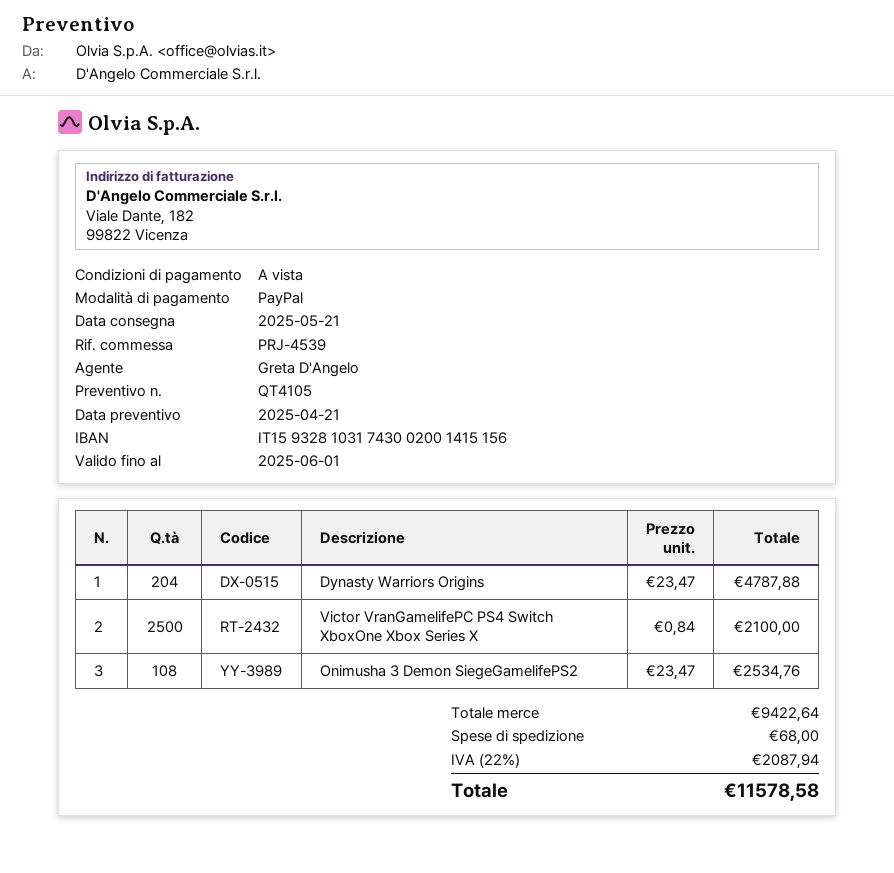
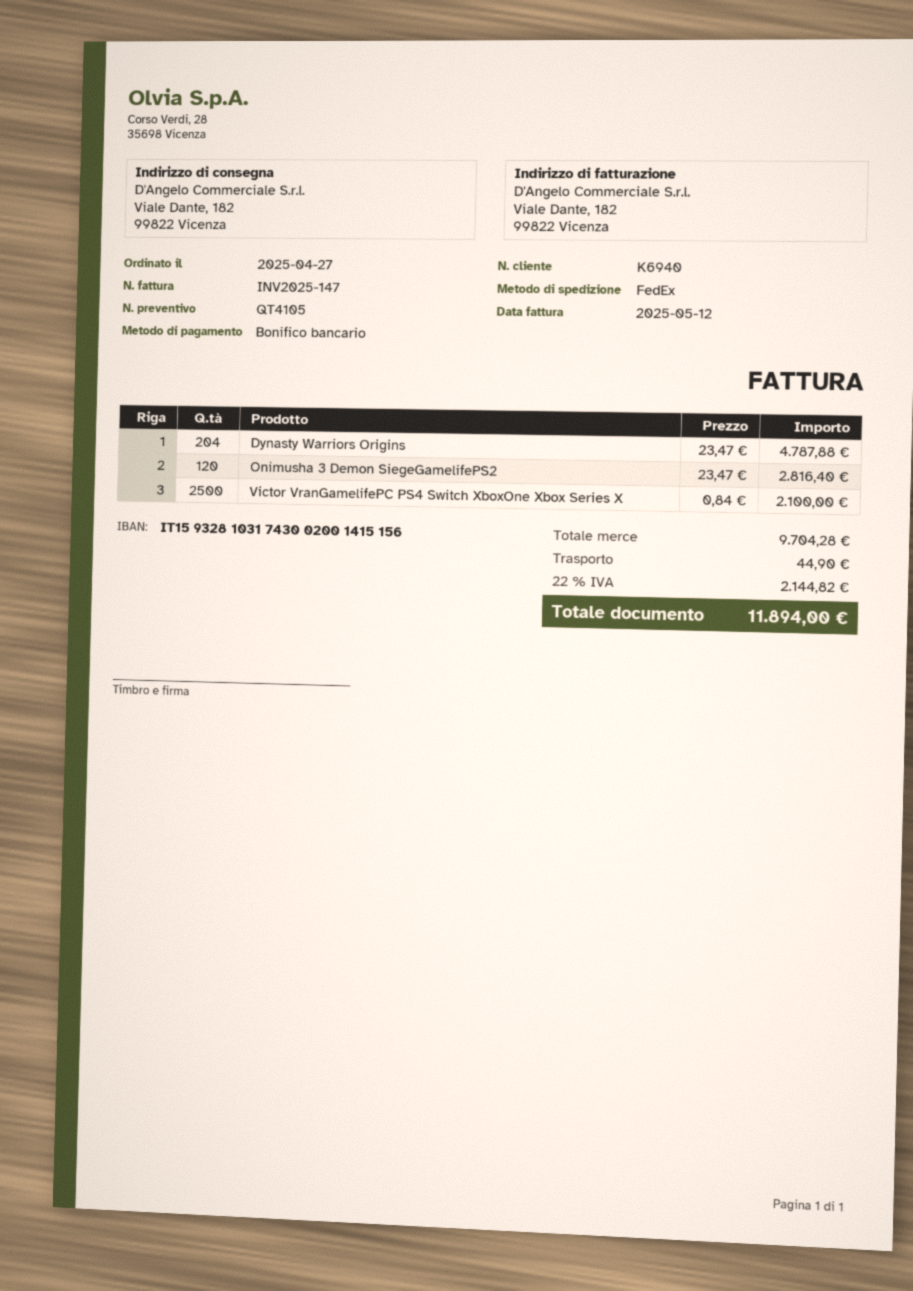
payment method: PayPal -> bank transfer
Onimusha 3 Demon SiegeGamelifePS2: 108 x 23.47 = 2534.76 -> 120 x 23.47 = 2816.40
subtotal: 9422.64 -> 9704.28
shipping: 68.00 -> 44.90
tax: 22% = 2087.94 -> 22% = 2144.82
total: 11578.58 -> 11894.00

